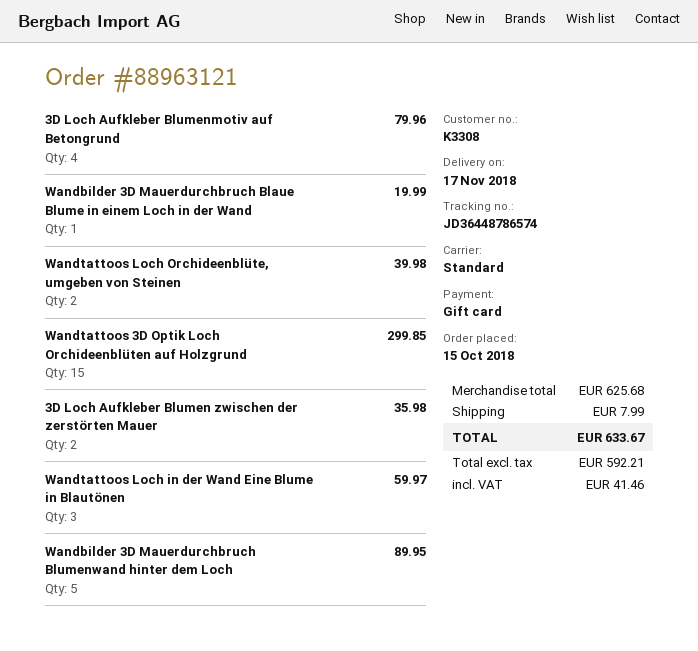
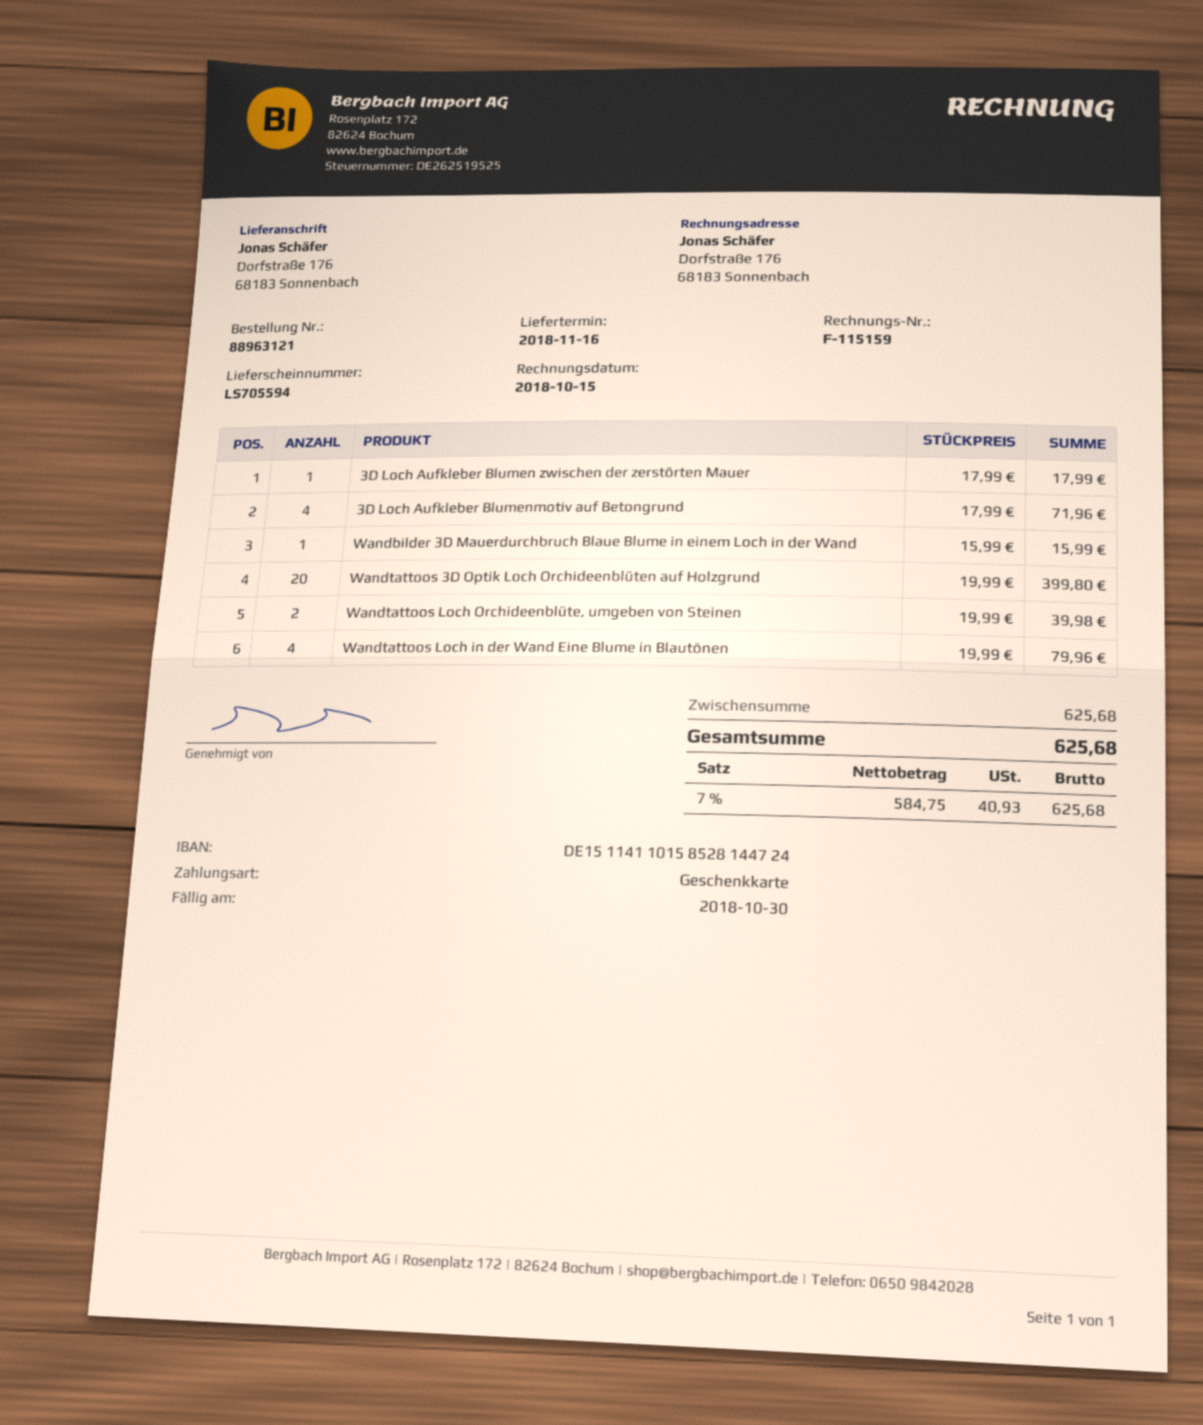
delivery date: 2018-11-17 -> 2018-11-16
3D Loch Aufkleber Blumenmotiv auf Betongrund: 4 for 79.96 -> 4 for 71.96
Wandbilder 3D Mauerdurchbruch Blaue Blume in einem Loch in der Wand: 1 for 19.99 -> 1 for 15.99
Wandtattoos 3D Optik Loch Orchideenblüten auf Holzgrund: 15 for 299.85 -> 20 for 399.80
3D Loch Aufkleber Blumen zwischen der zerstörten Mauer: 2 for 35.98 -> 1 for 17.99
Wandtattoos Loch in der Wand Eine Blume in Blautönen: 3 for 59.97 -> 4 for 79.96
Wandbilder 3D Mauerdurchbruch Blumenwand hinter dem Loch: 5 for 89.95 -> none
shipping: 7.99 -> none
net: 592.21 -> 584.75
tax: 41.46 -> 40.93
total: 633.67 -> 625.68

